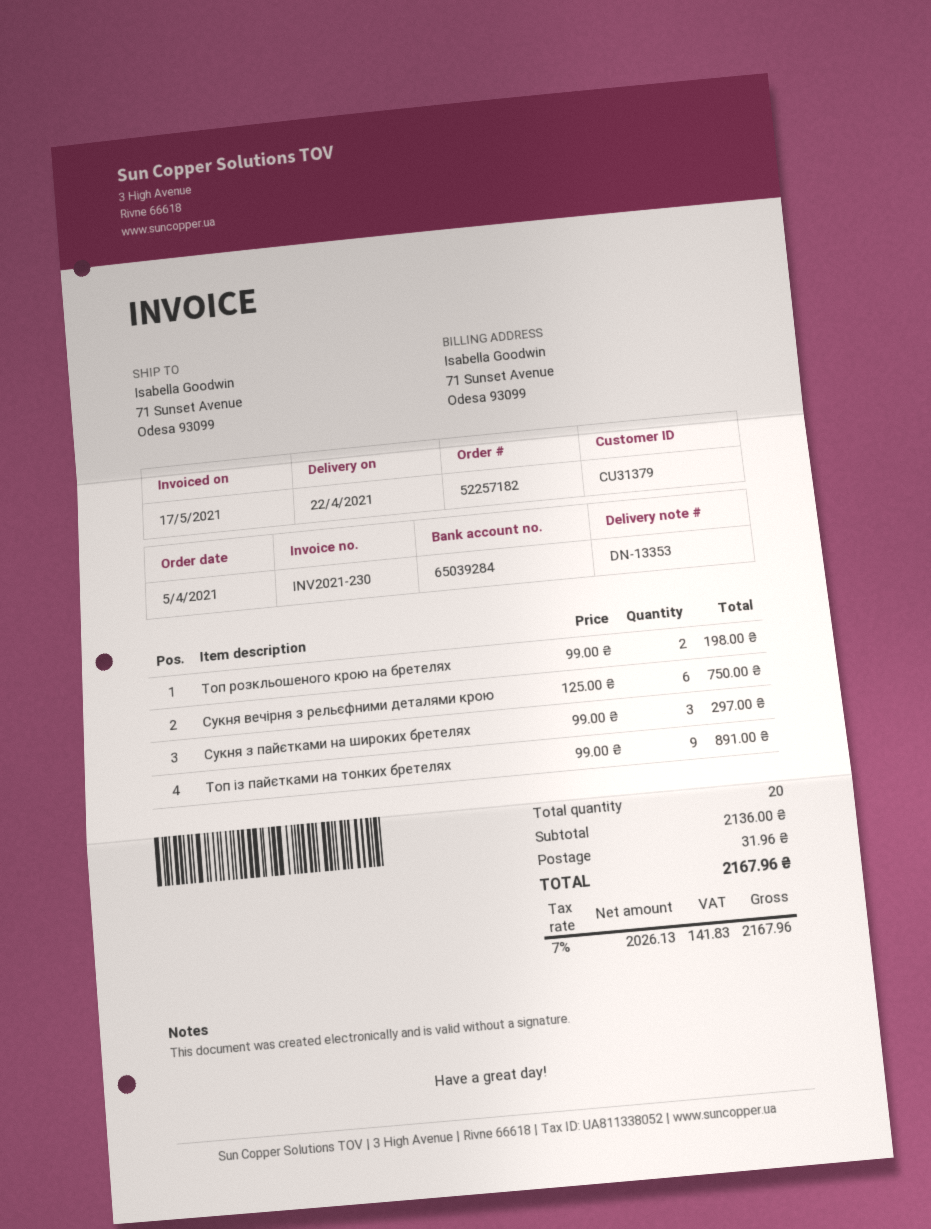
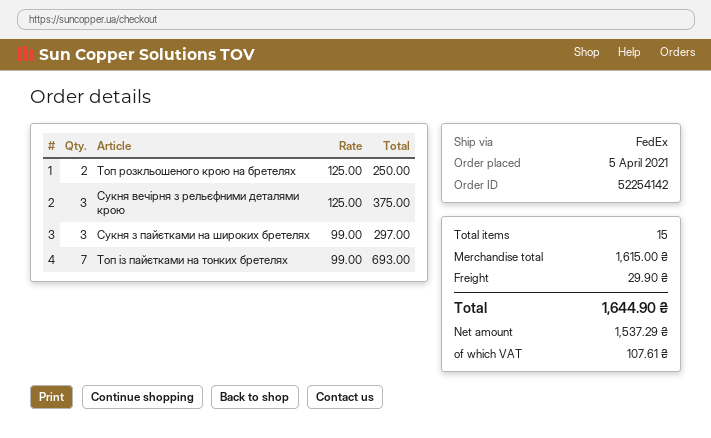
order number: 52257182 -> 52254142
Топ розкльошеного крою на бретелях: 2 x 99.00 = 198.00 -> 2 x 125.00 = 250.00
Сукня вечірня з рельєфними деталями крою: 6 x 125.00 = 750.00 -> 3 x 125.00 = 375.00
Топ із пайєтками на тонких бретелях: 9 x 99.00 = 891.00 -> 7 x 99.00 = 693.00
total quantity: 20 -> 15
subtotal: 2136.00 -> 1615.00
shipping: 31.96 -> 29.90
net: 2026.13 -> 1537.29
tax: 141.83 -> 107.61
total: 2167.96 -> 1644.90

